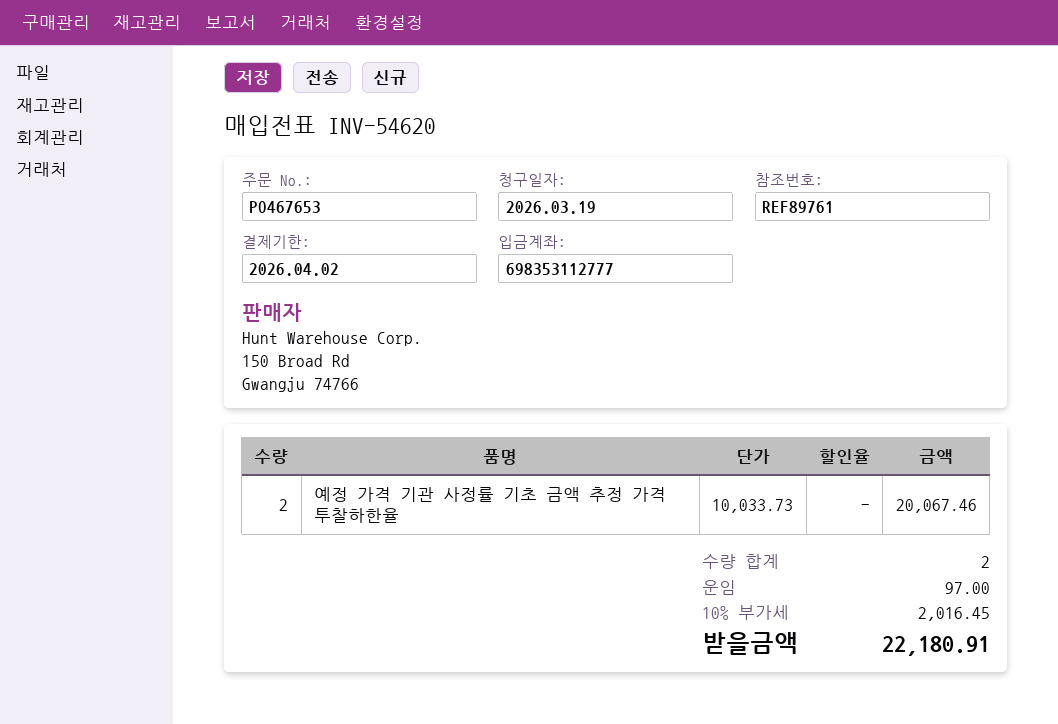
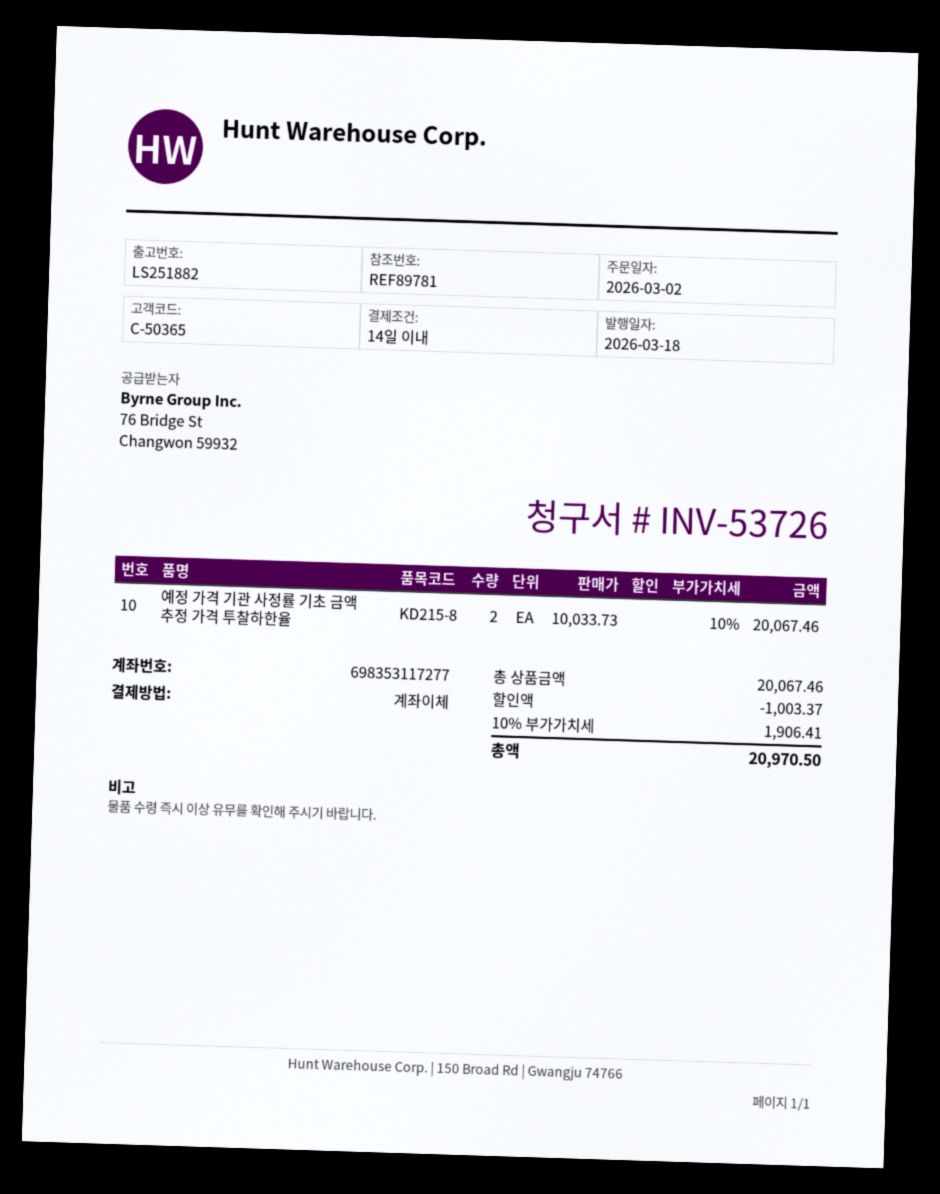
invoice number: INV-54620 -> INV-53726
invoice date: 2026-03-19 -> 2026-03-18
reference: REF89761 -> REF89781
bank account: 698353112777 -> 698353117277
discount: none -> 1003.37
shipping: 97.00 -> none
tax: 10% = 2016.45 -> 10% = 1906.41
total: 22180.91 -> 20970.50

